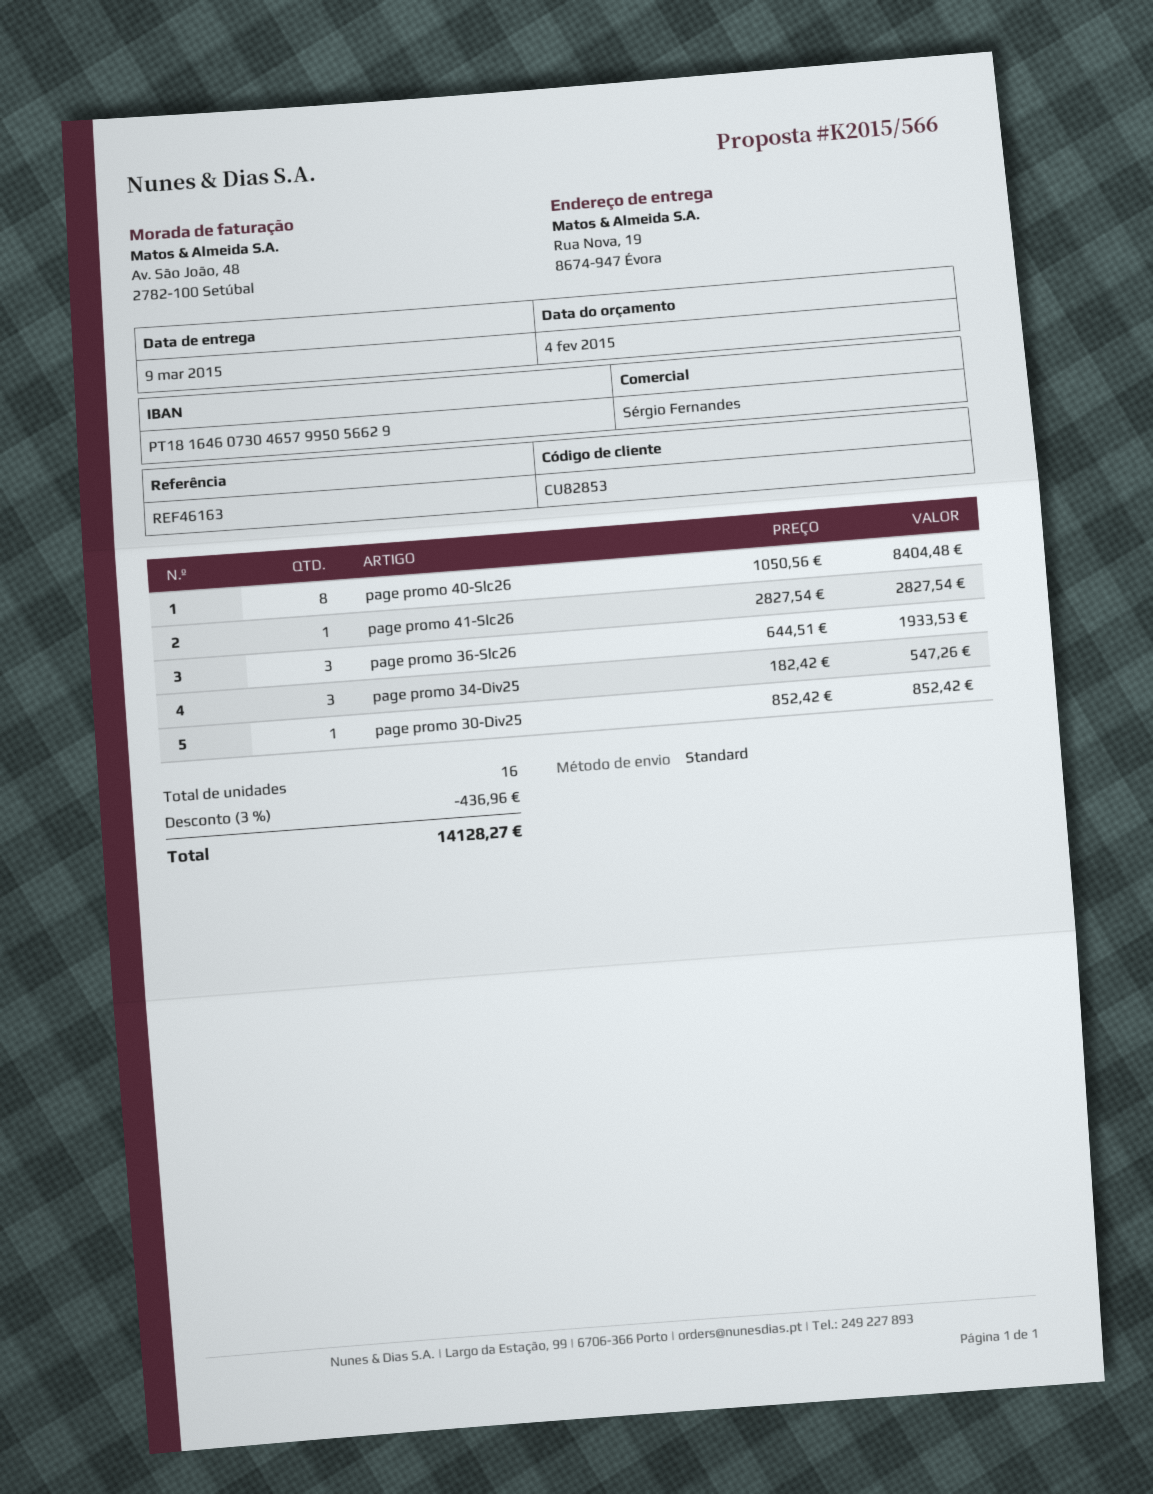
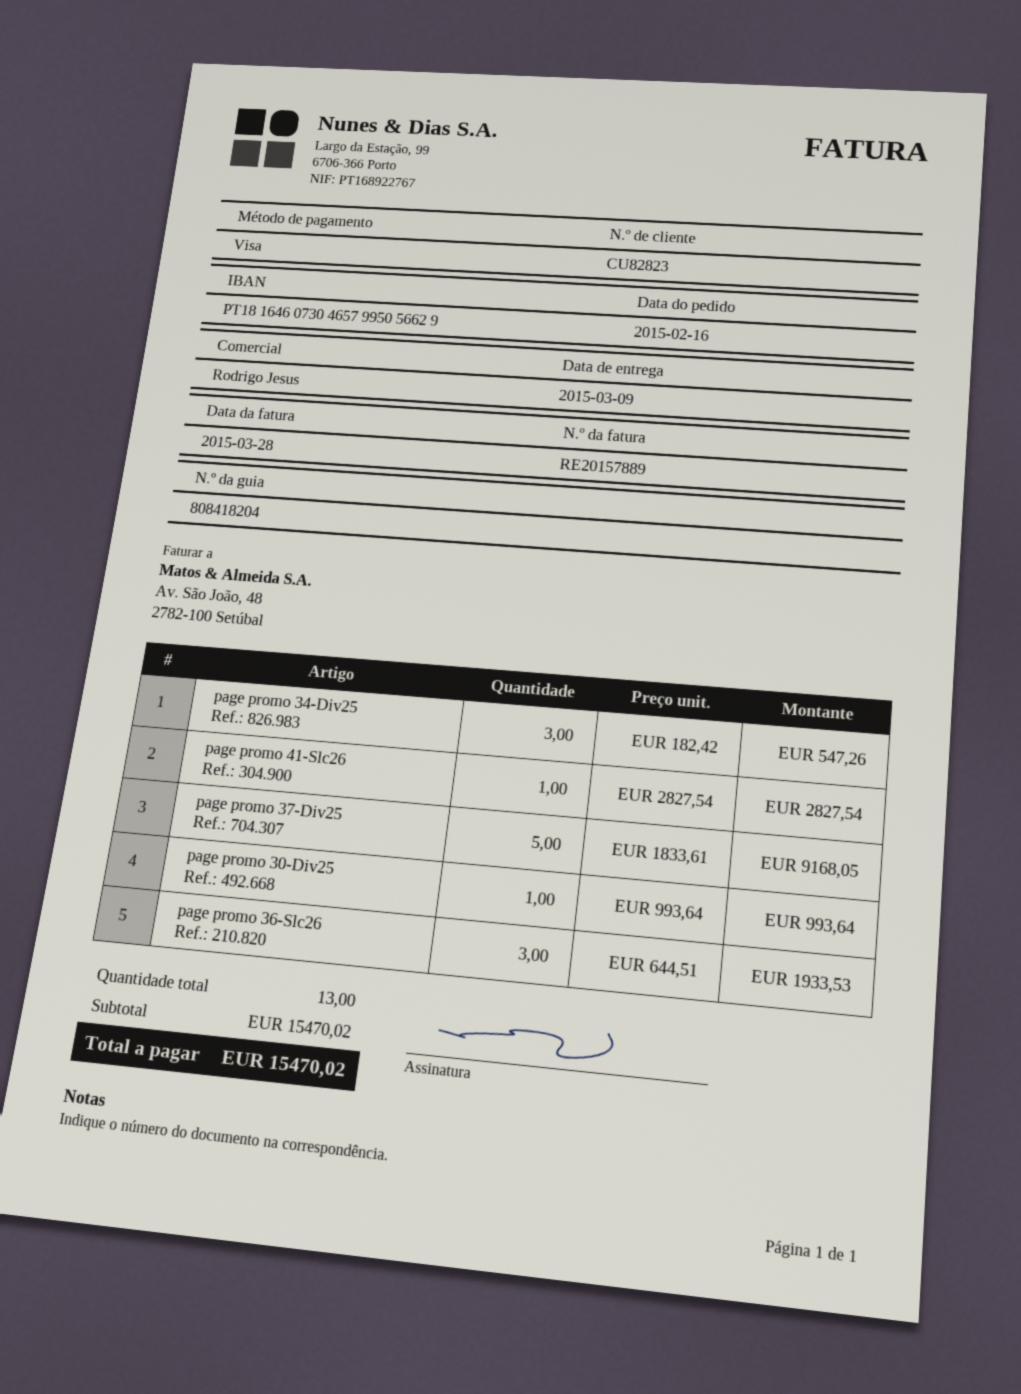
customer number: CU82853 -> CU82823
sales rep: Sérgio Fernandes -> Rodrigo Jesus
page promo 40-Slc26: 8 x 1050.56 = 8404.48 -> none
page promo 30-Div25: 1 x 852.42 = 852.42 -> 1 x 993.64 = 993.64
page promo 37-Div25: none -> 5 x 1833.61 = 9168.05
total quantity: 16 -> 13
discount: 3% = 436.96 -> none
total: 14128.27 -> 15470.02

